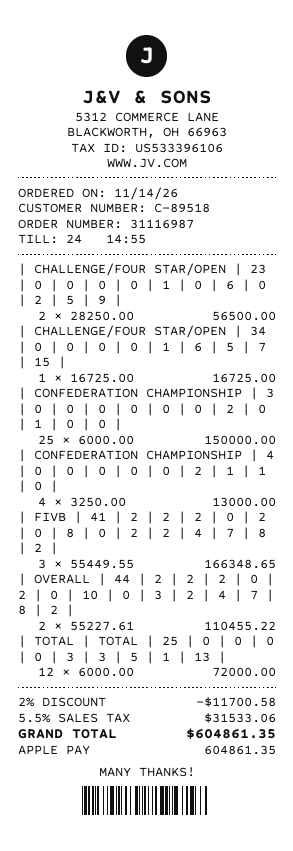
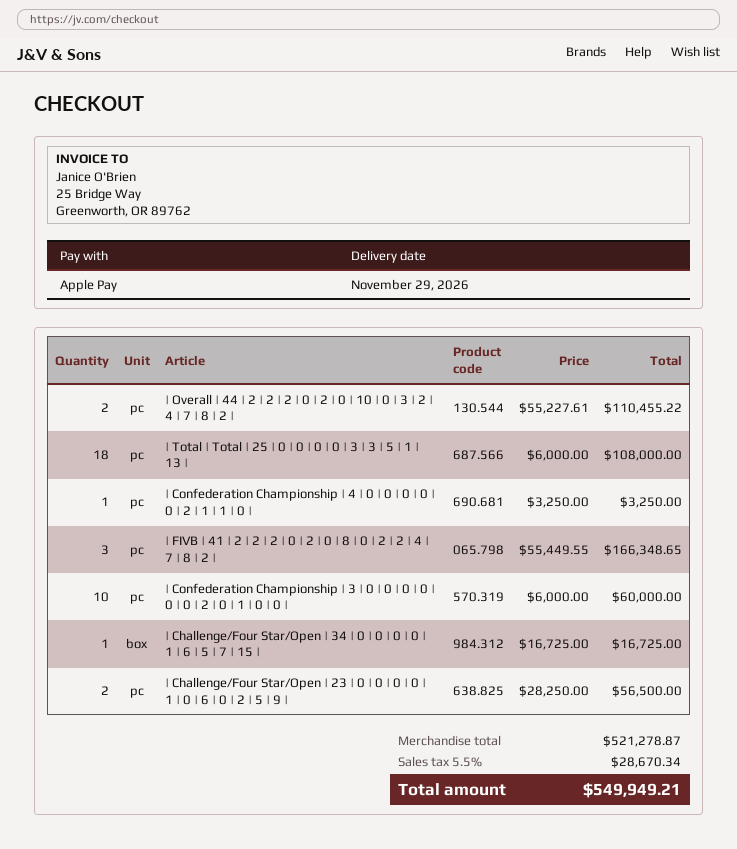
| CONFEDERATION CHAMPIONSHIP | 3 | 0 | 0 | 0 | 0 | 0 | 0 | 2 | 0 | 1 | 0 | 0 |: 25 x 6000.00 = 150000.00 -> 10 x 6000.00 = 60000.00
| CONFEDERATION CHAMPIONSHIP | 4 | 0 | 0 | 0 | 0 | 0 | 2 | 1 | 1 | 0 |: 4 x 3250.00 = 13000.00 -> 1 x 3250.00 = 3250.00
| TOTAL | TOTAL | 25 | 0 | 0 | 0 | 0 | 3 | 3 | 5 | 1 | 13 |: 12 x 6000.00 = 72000.00 -> 18 x 6000.00 = 108000.00
discount: 2% = 11700.58 -> none
tax: 5.5% = 31533.06 -> 5.5% = 28670.34
total: 604861.35 -> 549949.21

